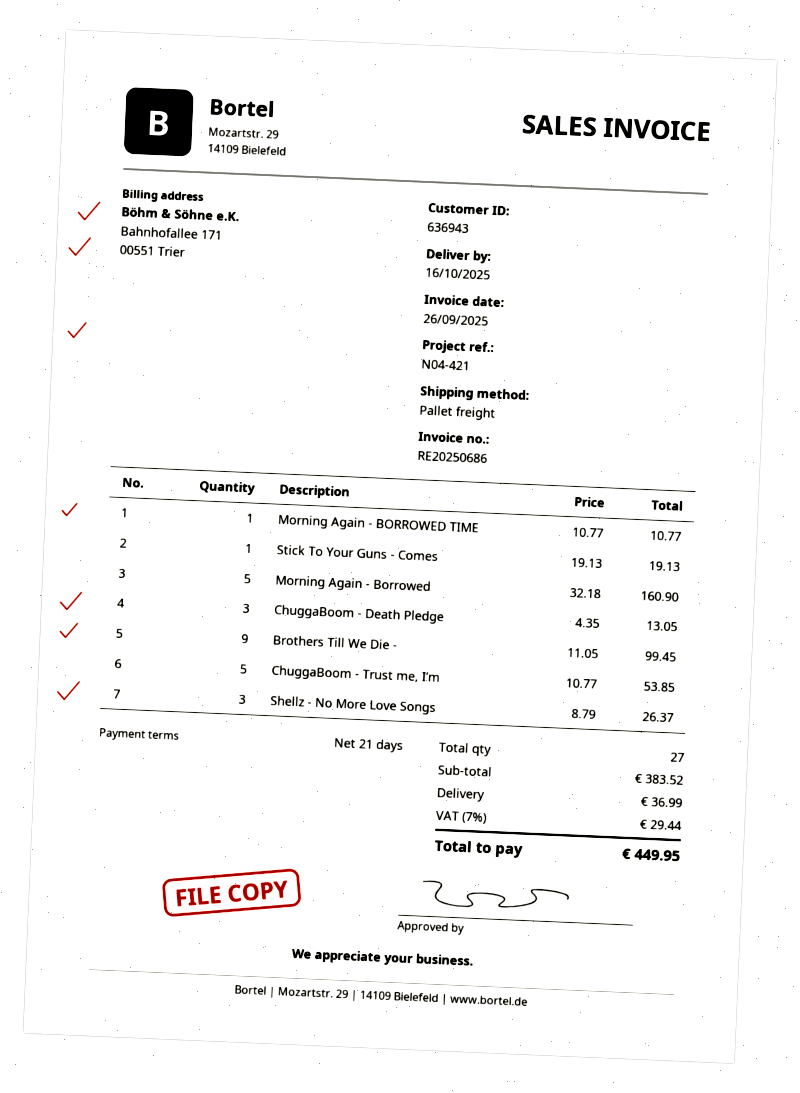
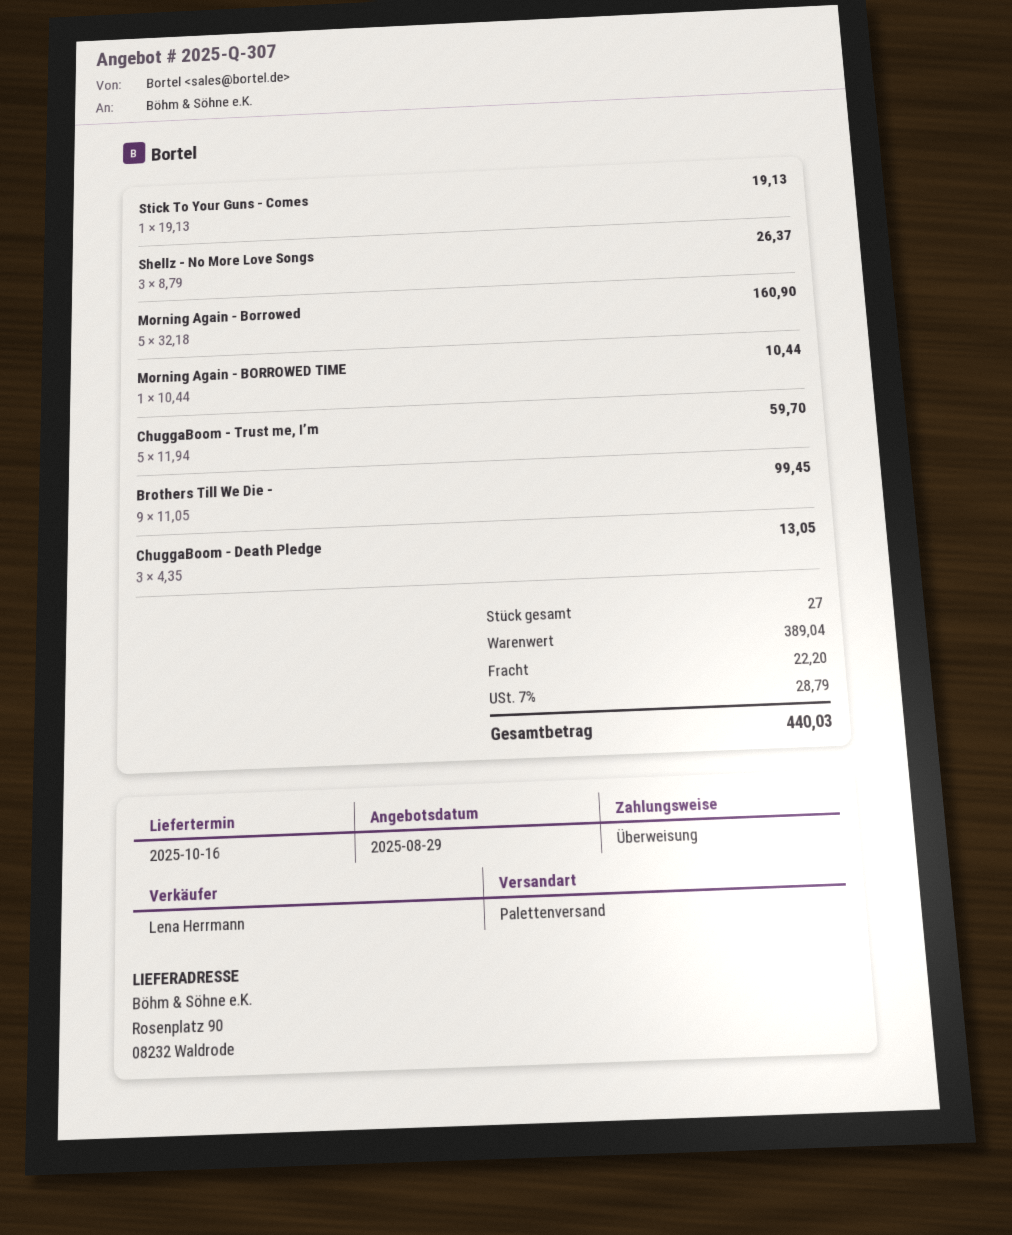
Morning Again - BORROWED TIME: 1 x 10.77 = 10.77 -> 1 x 10.44 = 10.44
ChuggaBoom - Trust me, I’m: 5 x 10.77 = 53.85 -> 5 x 11.94 = 59.70
subtotal: 383.52 -> 389.04
shipping: 36.99 -> 22.20
tax: 7% = 29.44 -> 7% = 28.79
total: 449.95 -> 440.03

